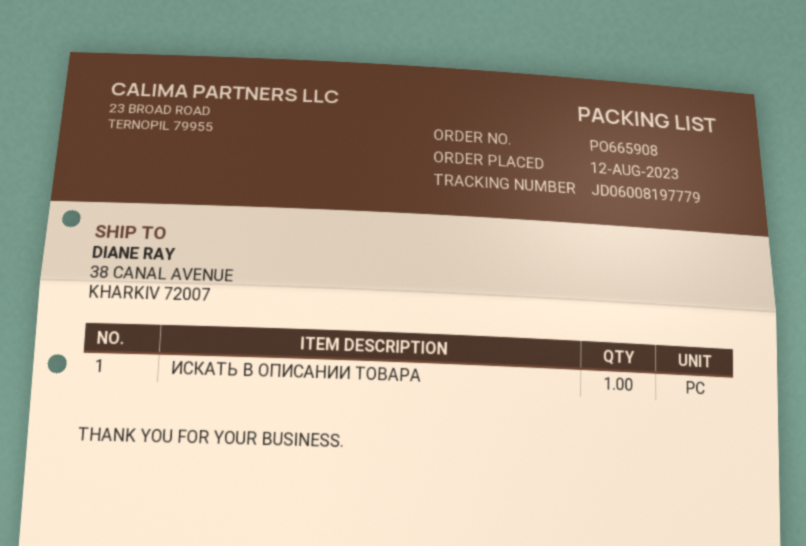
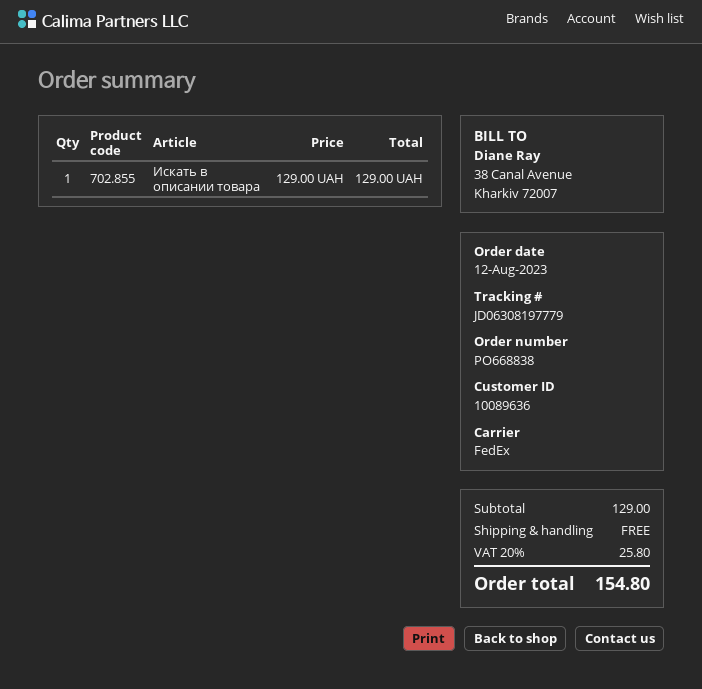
order number: PO665908 -> PO668838
tracking number: JD06008197779 -> JD06308197779

